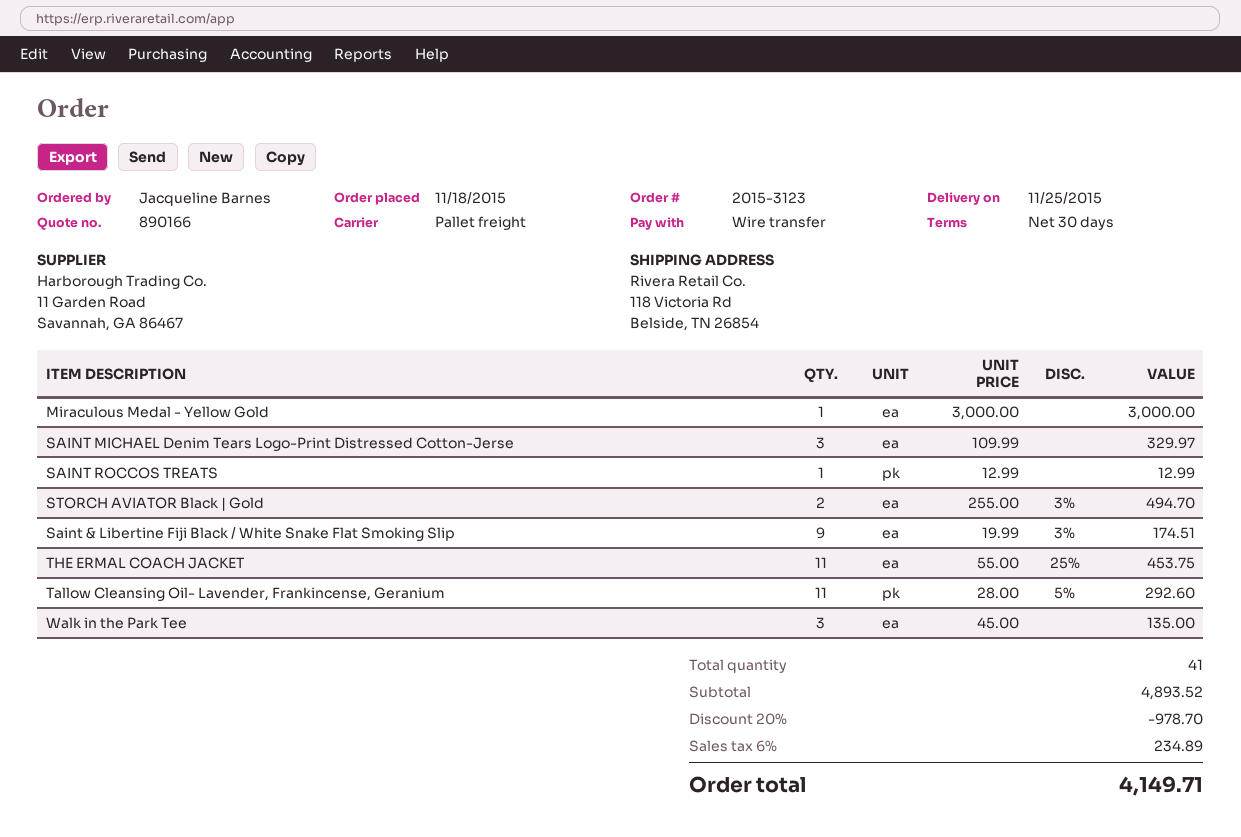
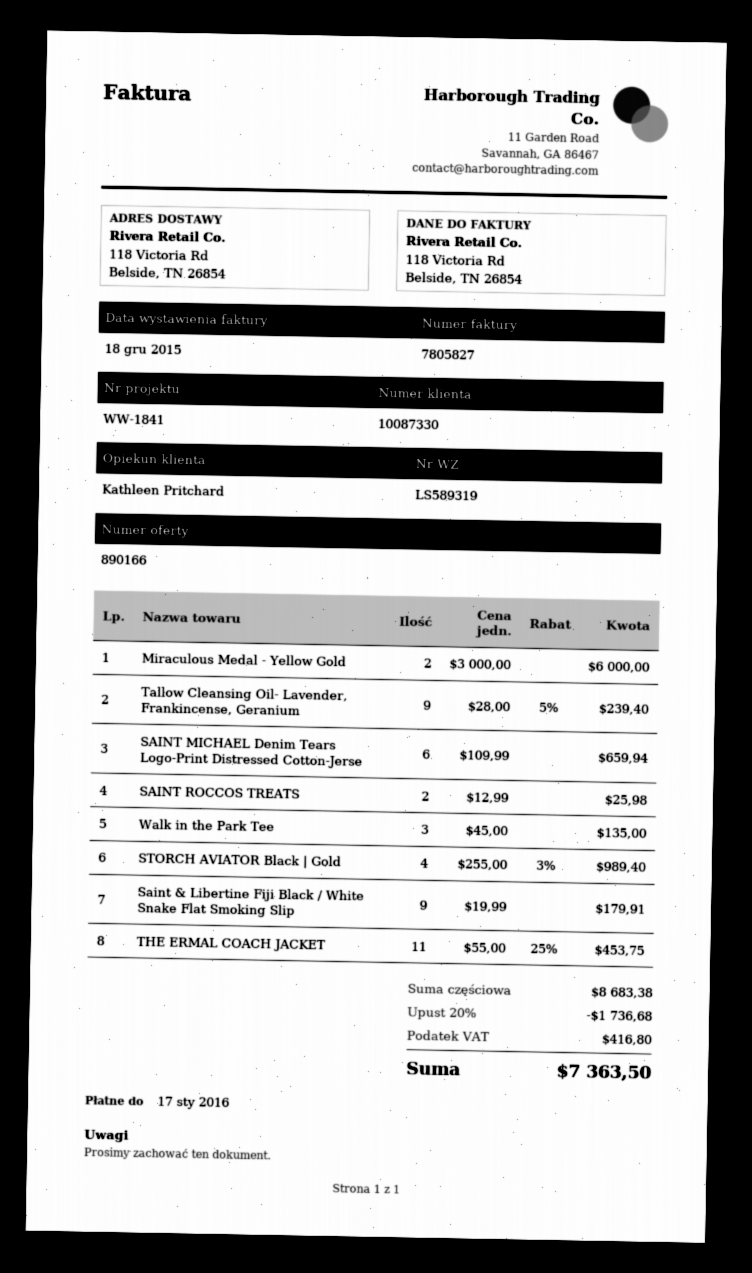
Miraculous Medal - Yellow Gold: 1 x 3000.00 = 3000.00 -> 2 x 3000.00 = 6000.00
SAINT MICHAEL Denim Tears Logo-Print Distressed Cotton-Jerse: 3 x 109.99 = 329.97 -> 6 x 109.99 = 659.94
SAINT ROCCOS TREATS: 1 x 12.99 = 12.99 -> 2 x 12.99 = 25.98
STORCH AVIATOR Black | Gold: 2 x 255.00 - 3% = 494.70 -> 4 x 255.00 - 3% = 989.40
Saint & Libertine Fiji Black / White Snake Flat Smoking Slip: 9 x 19.99 - 3% = 174.51 -> 9 x 19.99 = 179.91
Tallow Cleansing Oil- Lavender, Frankincense, Geranium: 11 x 28.00 - 5% = 292.60 -> 9 x 28.00 - 5% = 239.40
subtotal: 4893.52 -> 8683.38
discount: 20% = 978.70 -> 20% = 1736.68
tax: 234.89 -> 416.80
total: 4149.71 -> 7363.50

